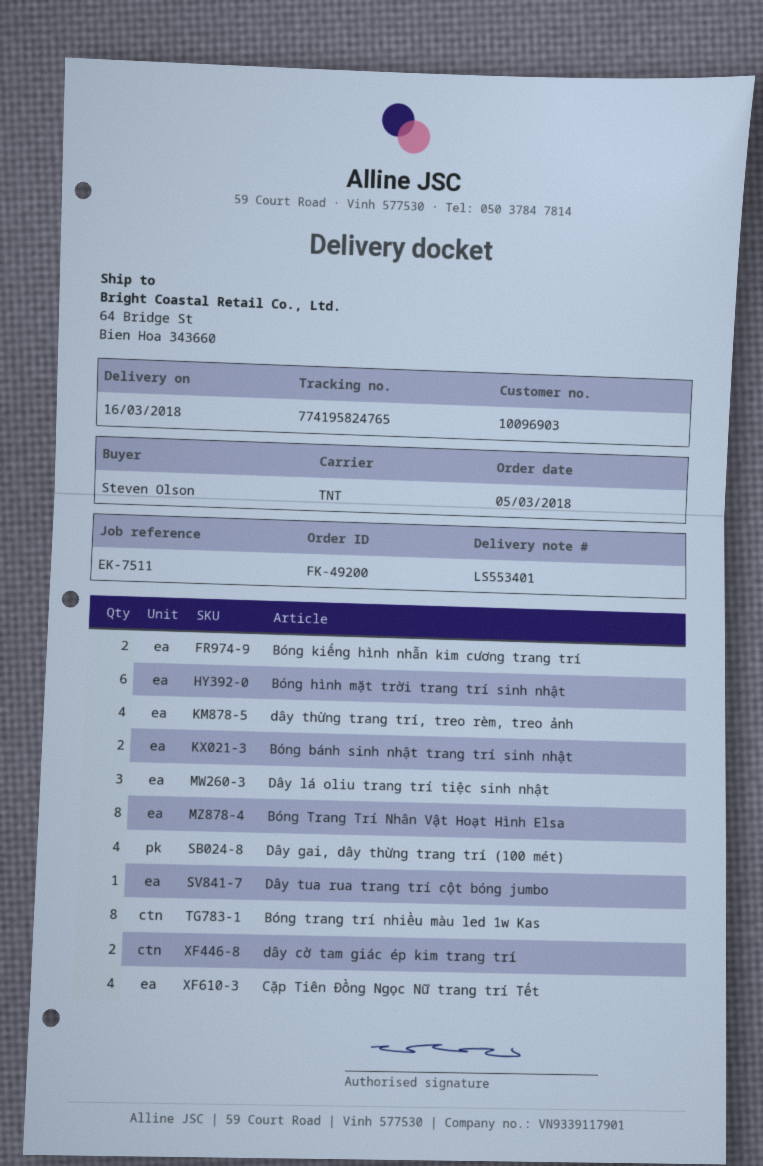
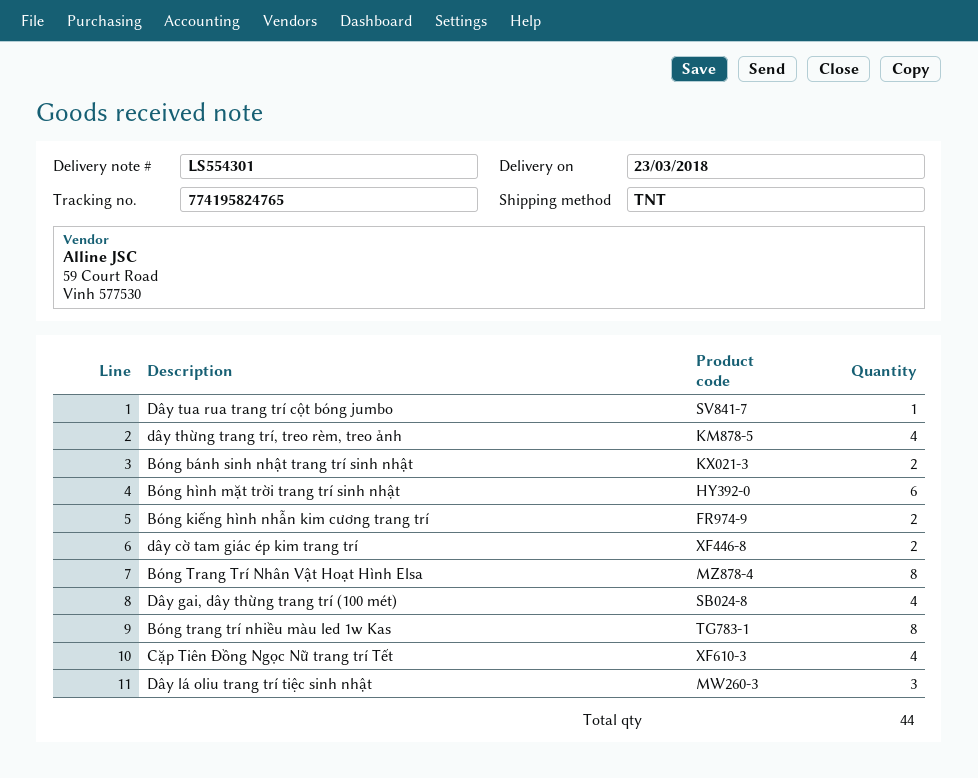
delivery note number: LS553401 -> LS554301
delivery date: 2018-03-16 -> 2018-03-23

